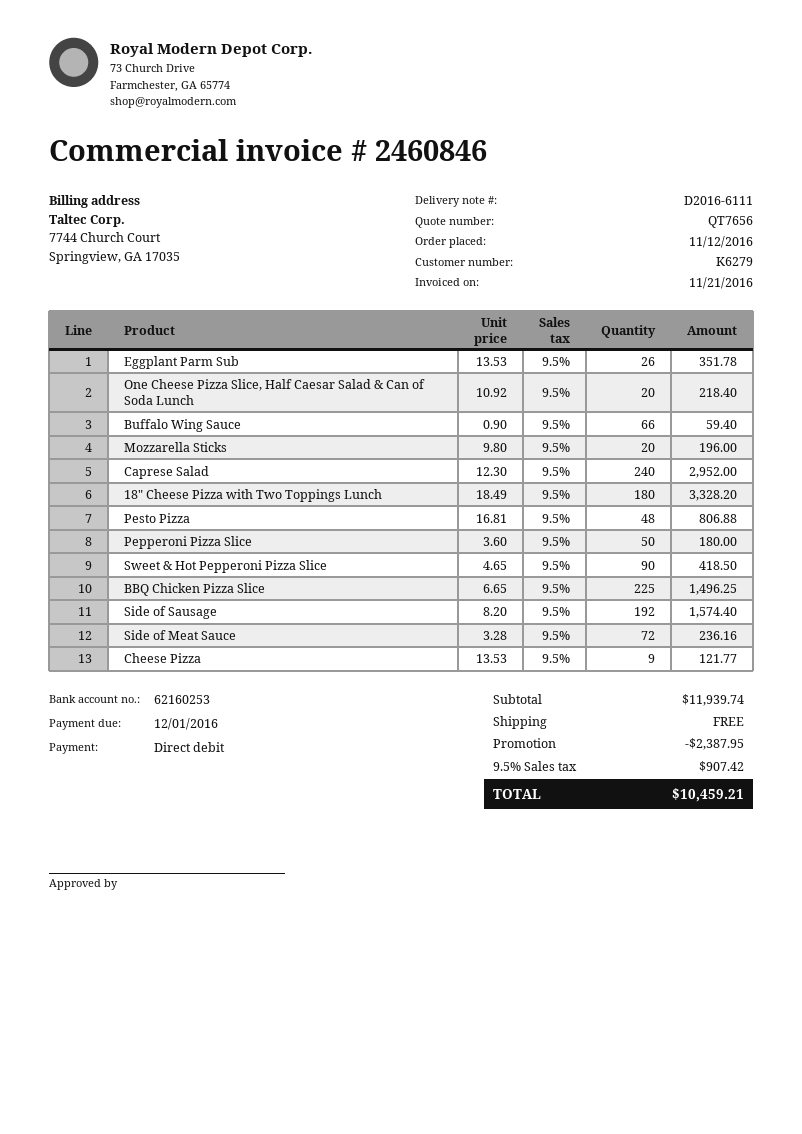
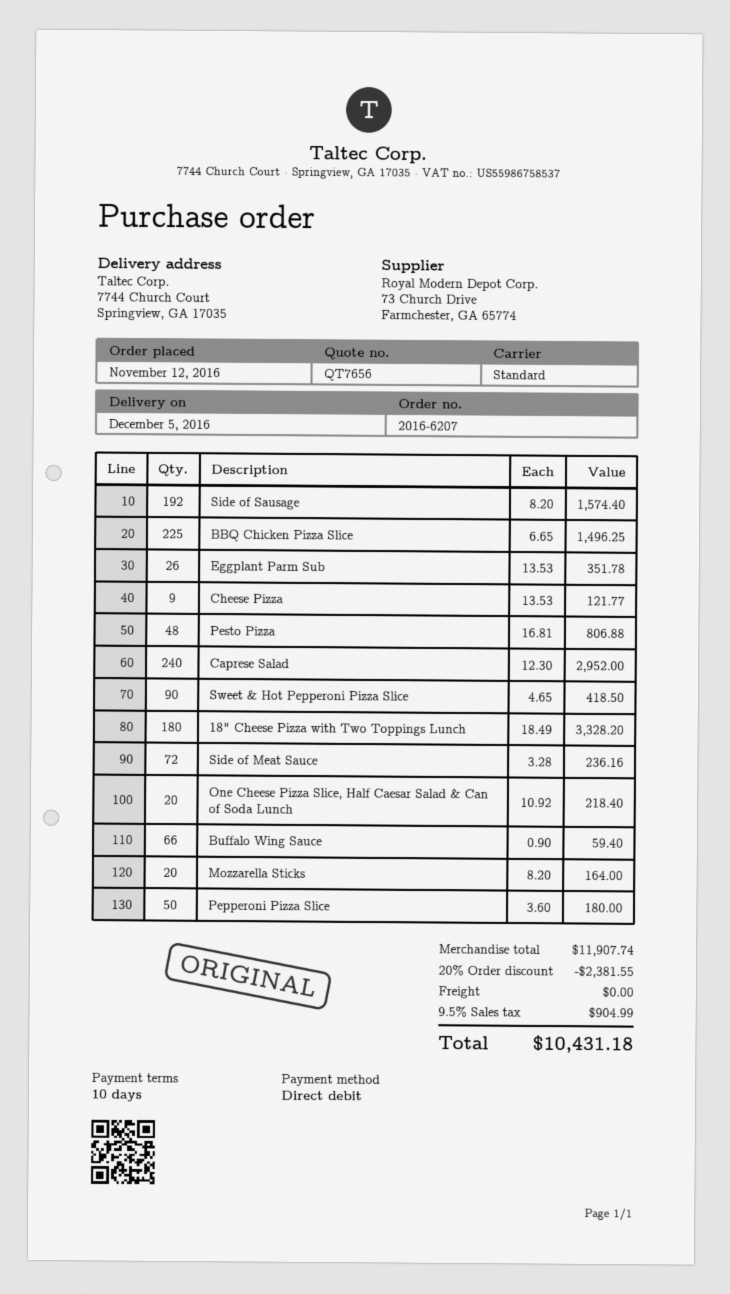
Mozzarella Sticks: 20 x 9.80 = 196.00 -> 20 x 8.20 = 164.00
subtotal: 11939.74 -> 11907.74
discount: 2387.95 -> 2381.55
tax: 9.5% = 907.42 -> 9.5% = 904.99
total: 10459.21 -> 10431.18

